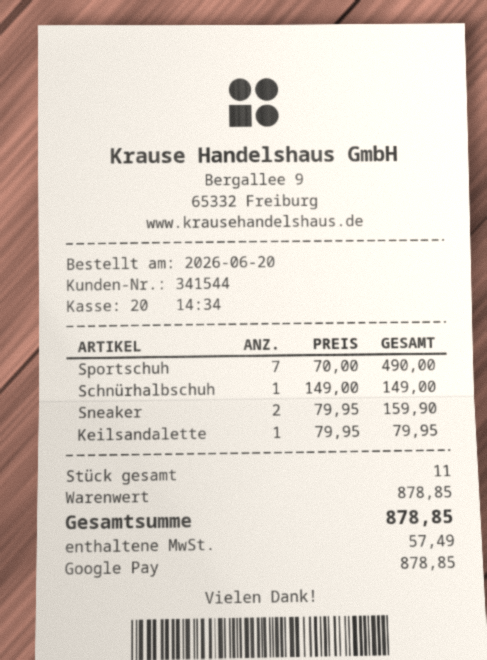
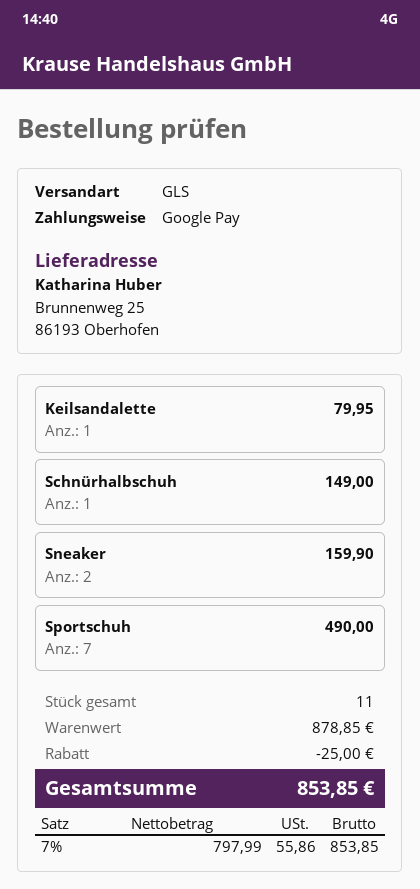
discount: none -> 25.00
tax: 57.49 -> 55.86
total: 878.85 -> 853.85

